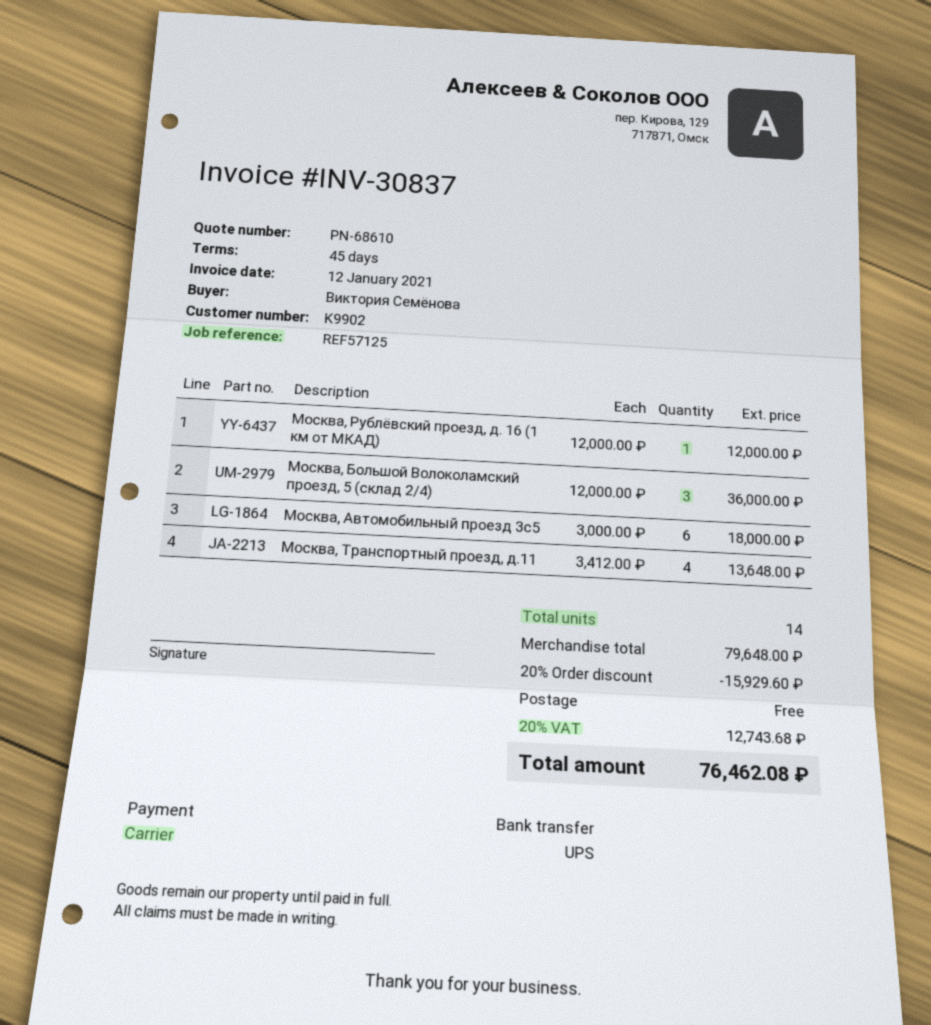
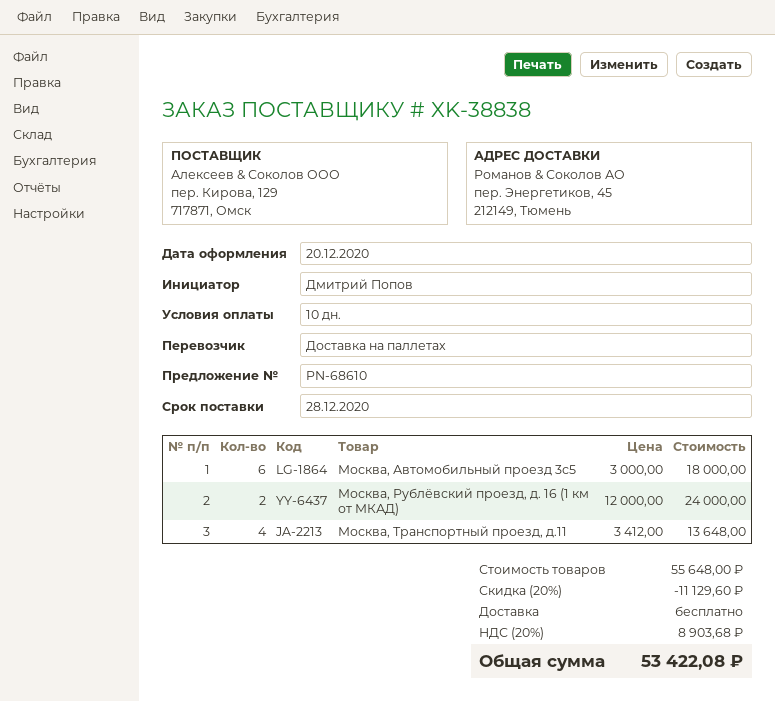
payment terms: 45 days -> 10 days
ordered by: Виктория Семёнова -> Дмитрий Попов
shipping method: UPS -> pallet freight
Москва, Рублёвский проезд, д. 16 (1 км от МКАД): 1 x 12000.00 = 12000.00 -> 2 x 12000.00 = 24000.00
Москва, Большой Волоколамский проезд, 5 (склад 2/4): 3 x 12000.00 = 36000.00 -> none
subtotal: 79648.00 -> 55648.00
discount: 20% = 15929.60 -> 20% = 11129.60
tax: 20% = 12743.68 -> 20% = 8903.68
total: 76462.08 -> 53422.08

